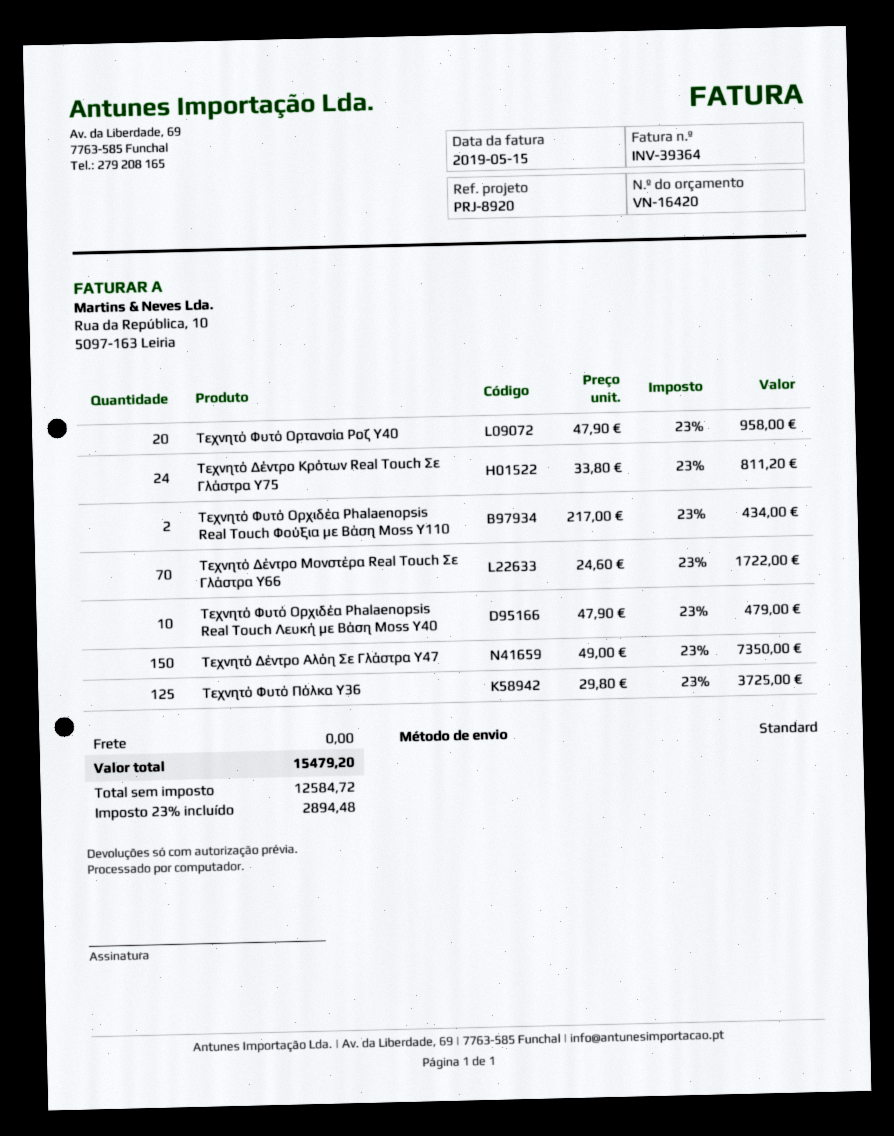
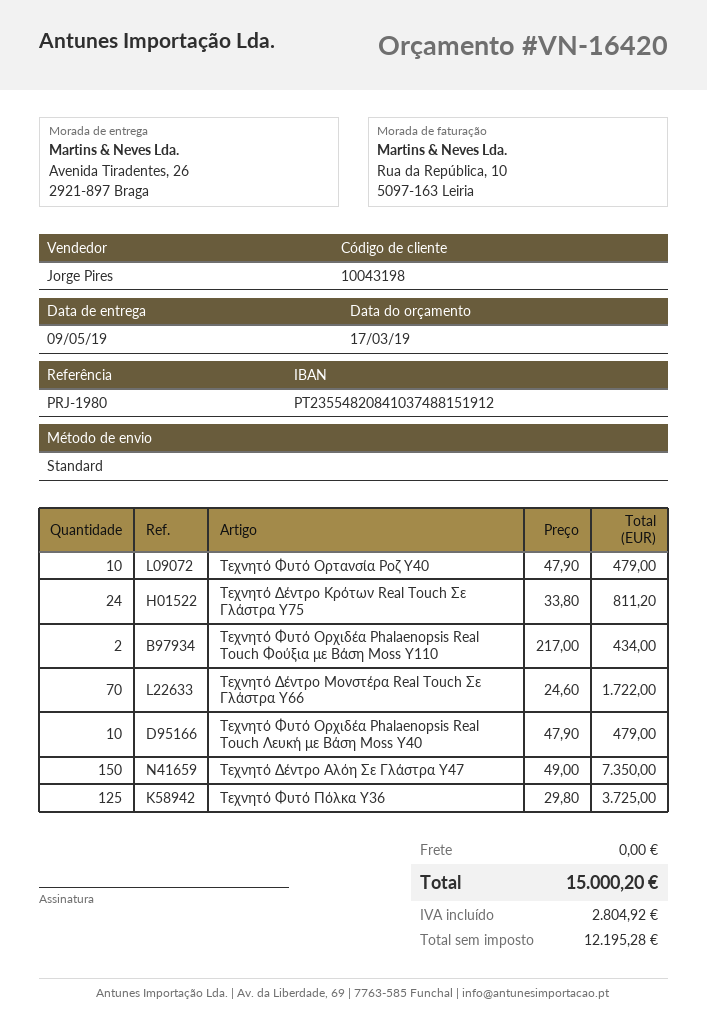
reference: PRJ-8920 -> PRJ-1980
Τεχνητό Φυτό Ορτανσία Ροζ Υ40: 20 x 47.90 = 958.00 -> 10 x 47.90 = 479.00
net: 12584.72 -> 12195.28
tax: 2894.48 -> 2804.92
total: 15479.20 -> 15000.20

